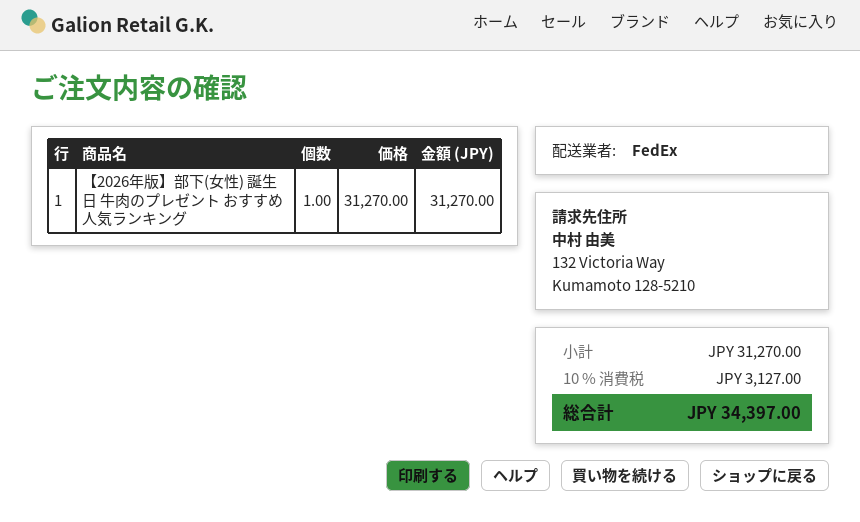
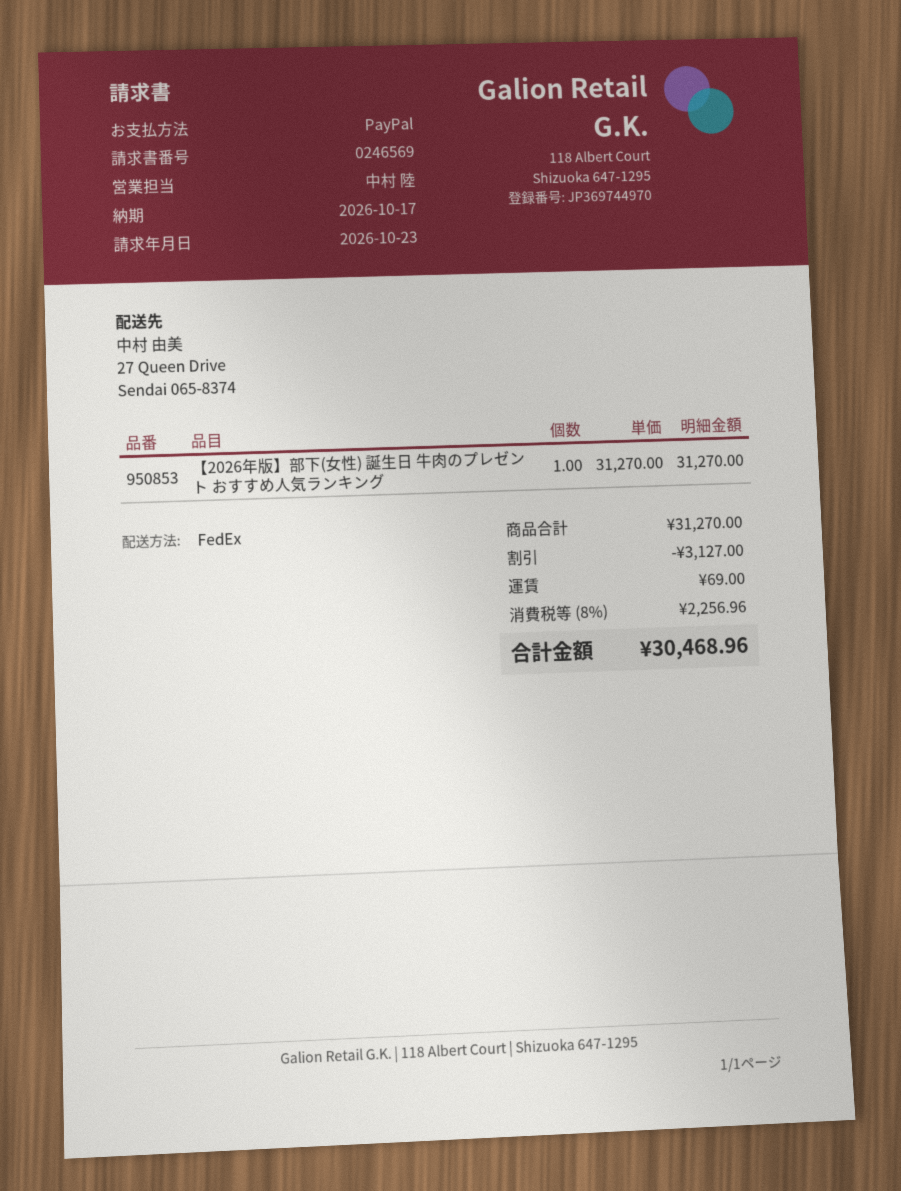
discount: none -> 3127.00
shipping: none -> 69.00
tax: 10% = 3127.00 -> 8% = 2256.96
total: 34397.00 -> 30468.96

